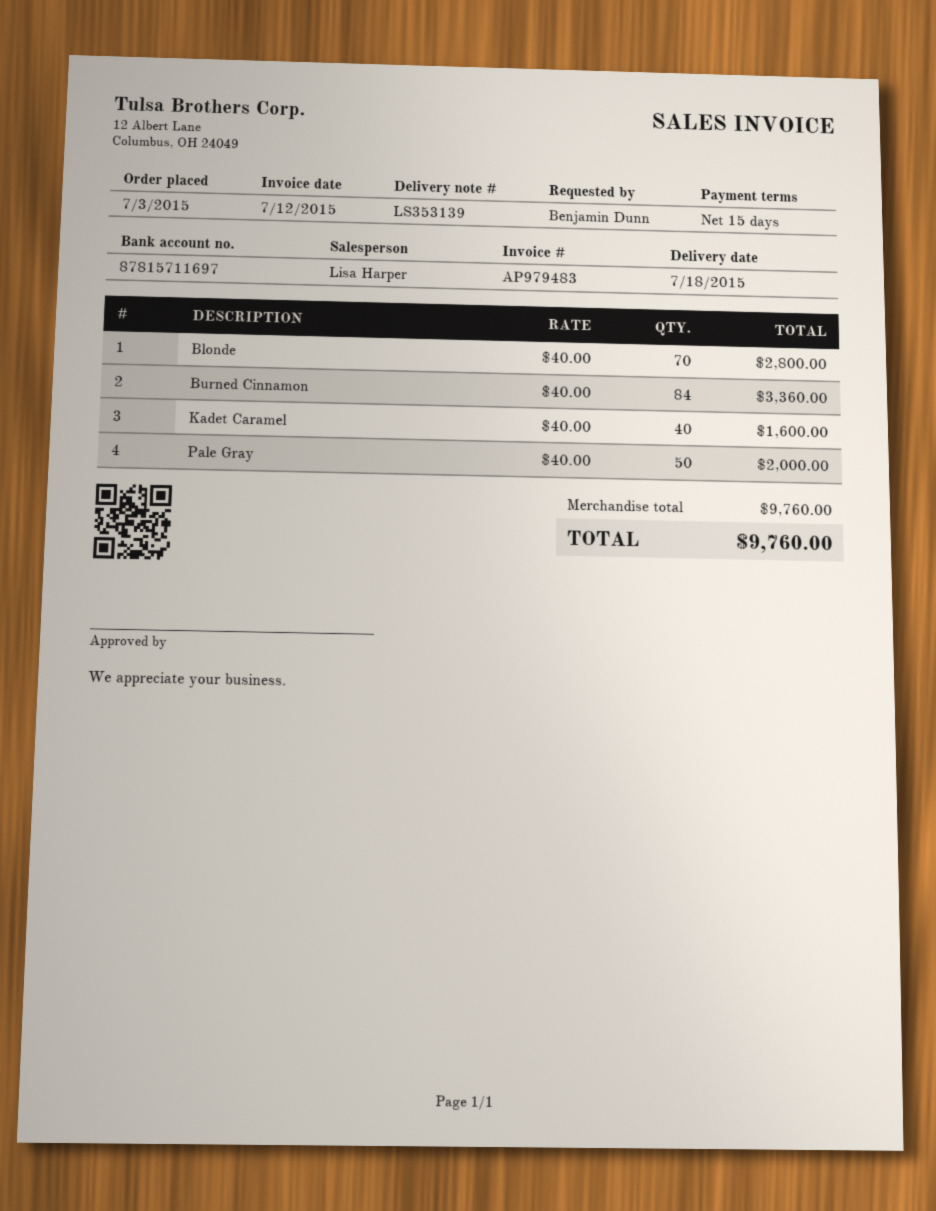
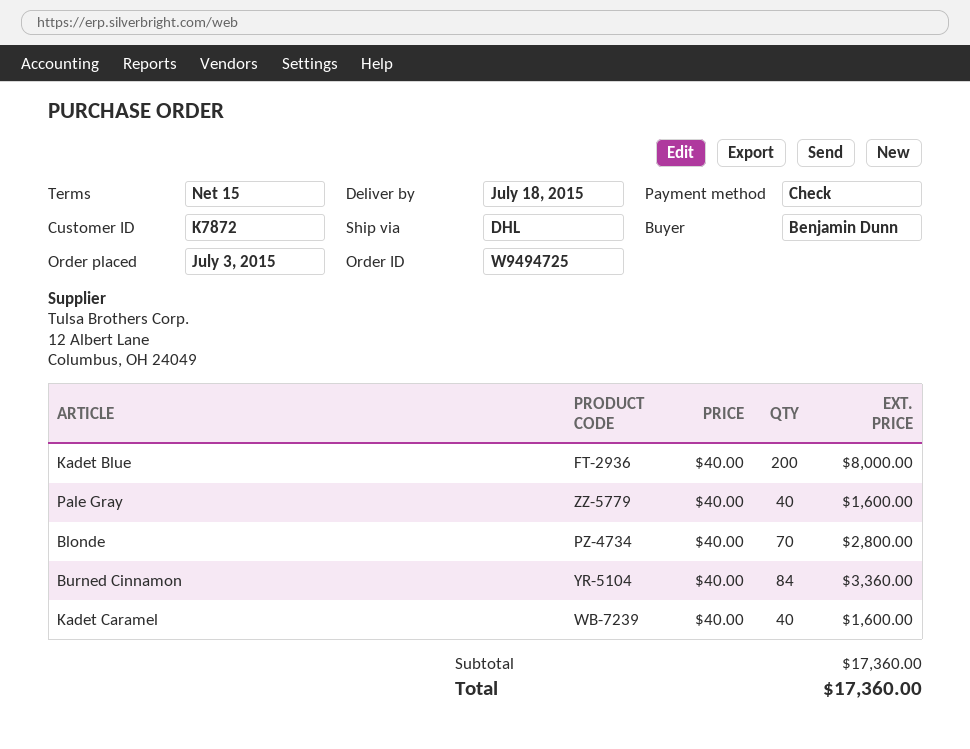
Pale Gray: 50 x 40.00 = 2000.00 -> 40 x 40.00 = 1600.00
Kadet Blue: none -> 200 x 40.00 = 8000.00
subtotal: 9760.00 -> 17360.00
total: 9760.00 -> 17360.00

